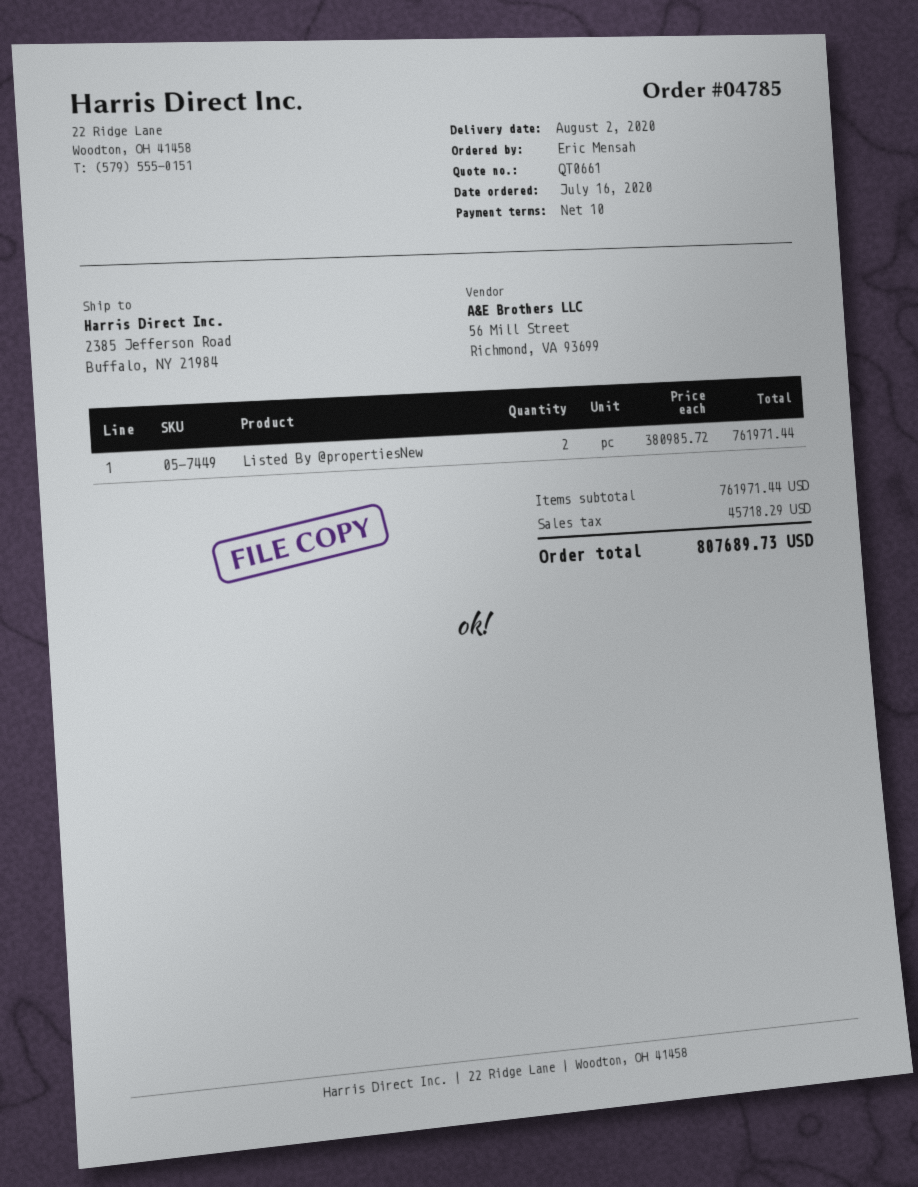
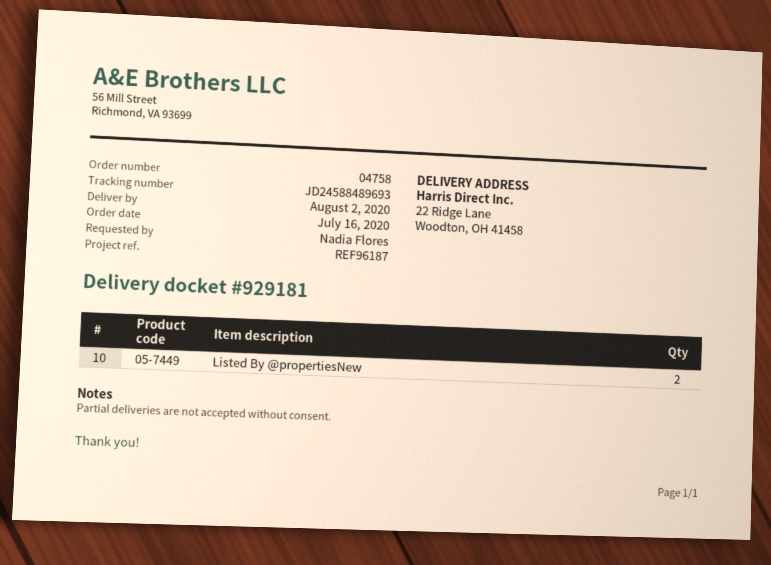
order number: 04785 -> 04758
ordered by: Eric Mensah -> Nadia Flores
ship to: 2385 Jefferson Road, Buffalo, NY 21984 -> 22 Ridge Lane, Woodton, OH 41458

